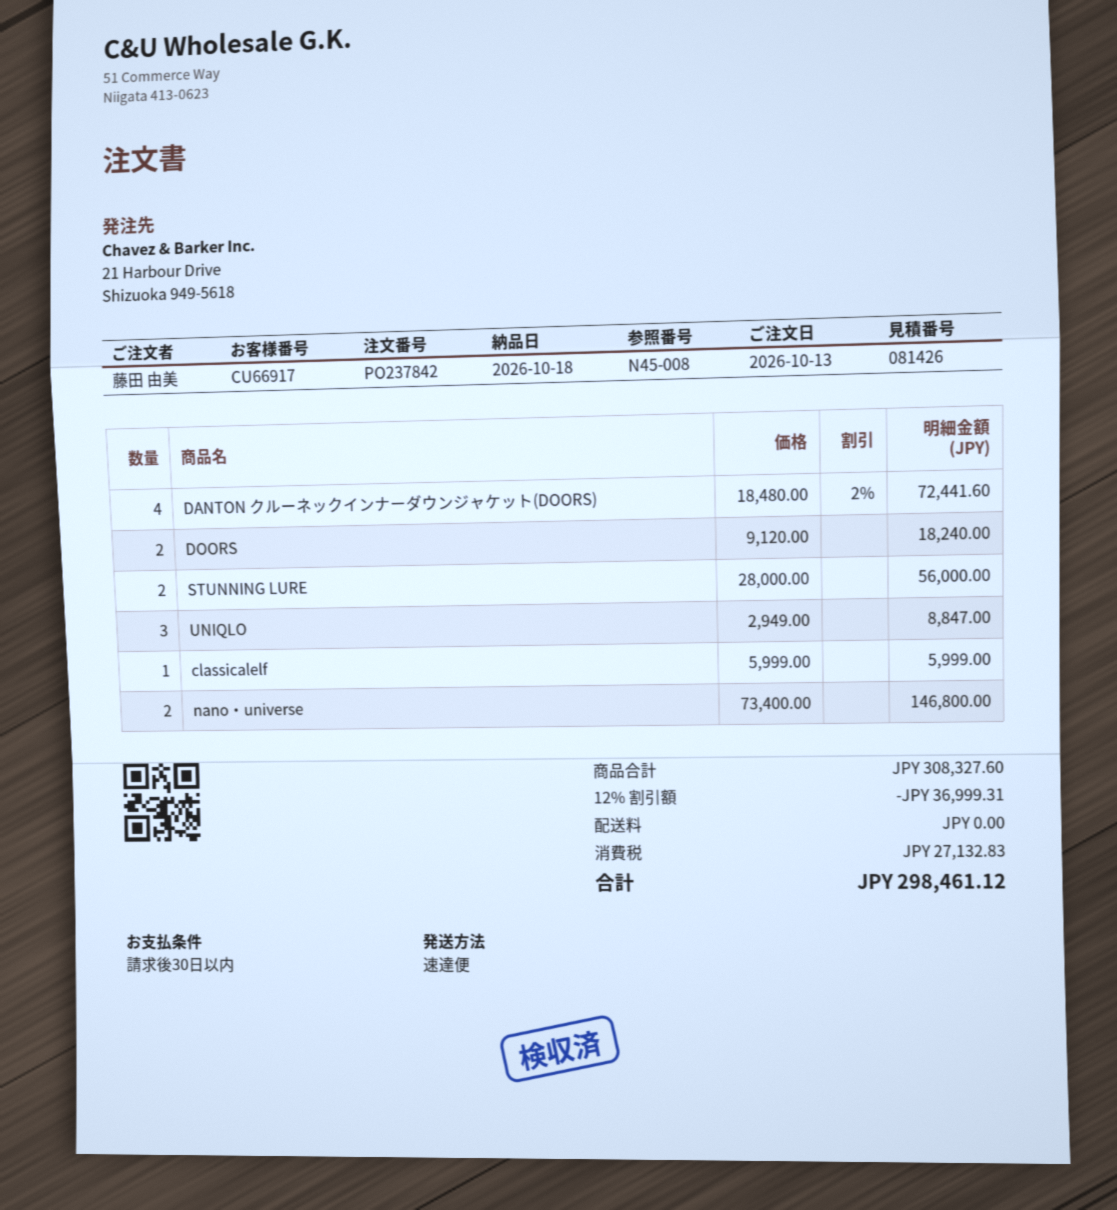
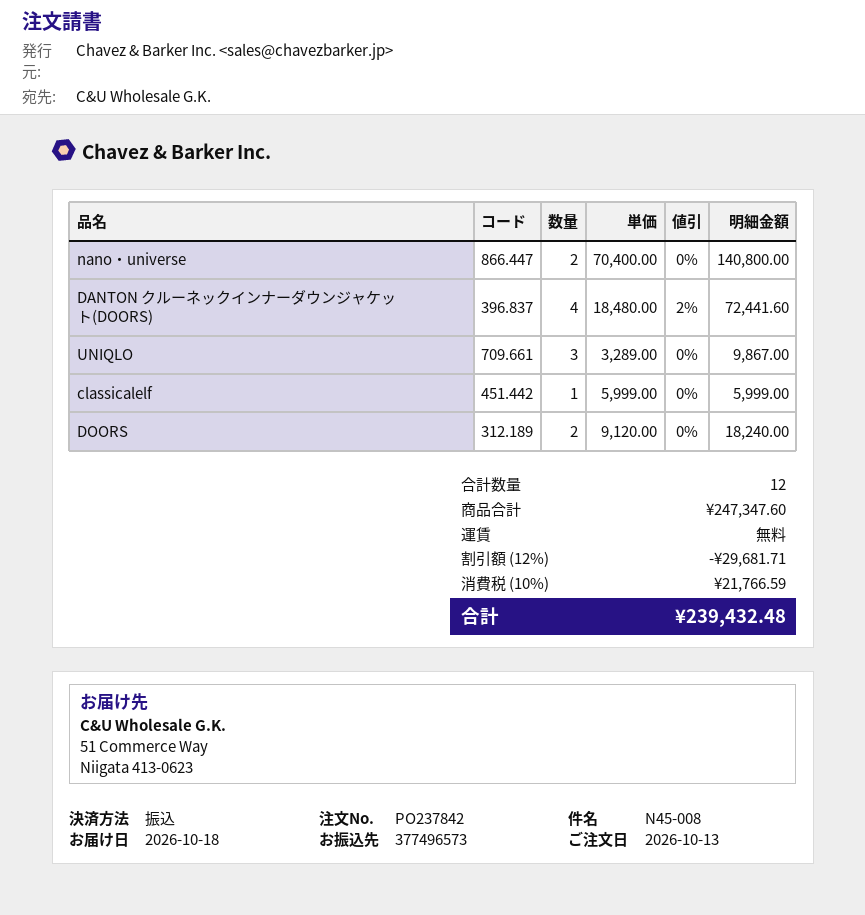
STUNNING LURE: 2 x 28000.00 = 56000.00 -> none
UNIQLO: 3 x 2949.00 = 8847.00 -> 3 x 3289.00 = 9867.00
nano・universe: 2 x 73400.00 = 146800.00 -> 2 x 70400.00 = 140800.00
subtotal: 308327.60 -> 247347.60
discount: 12% = 36999.31 -> 12% = 29681.71
tax: 27132.83 -> 21766.59
total: 298461.12 -> 239432.48

